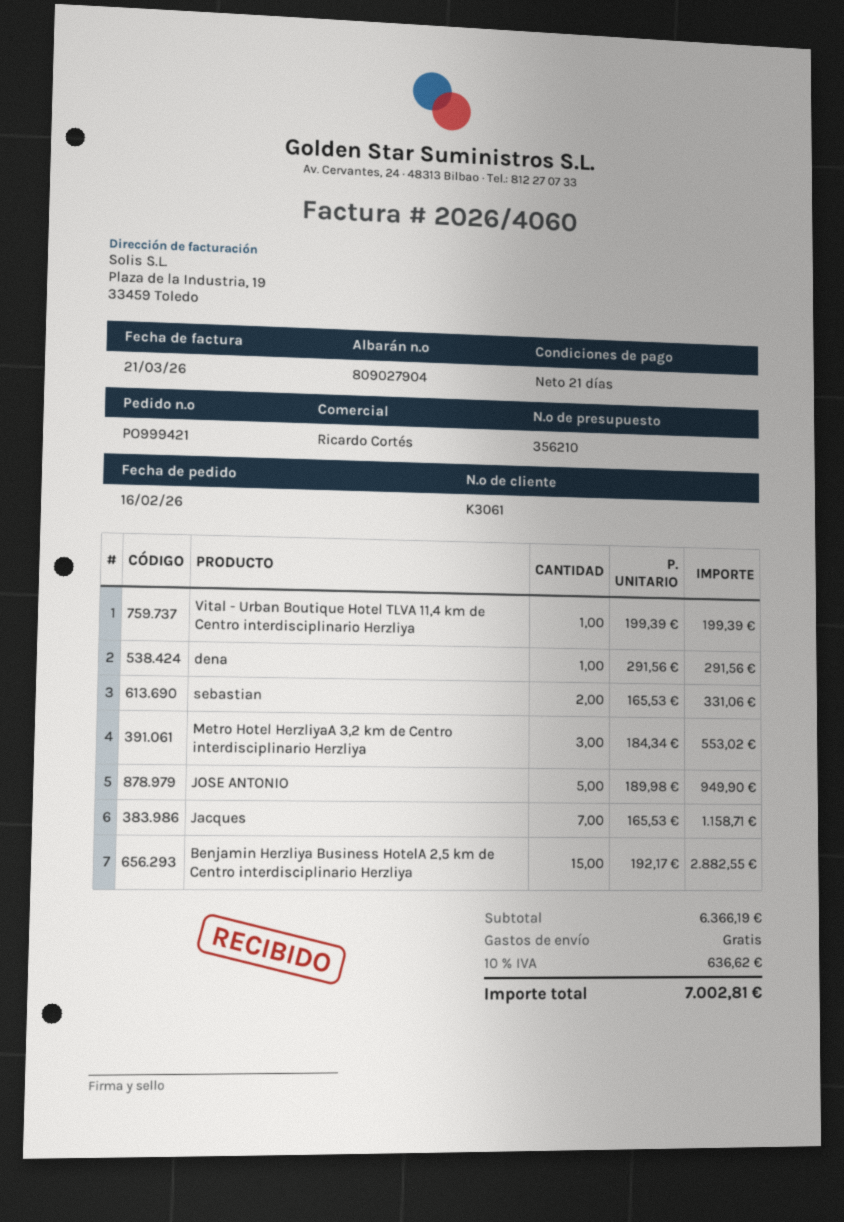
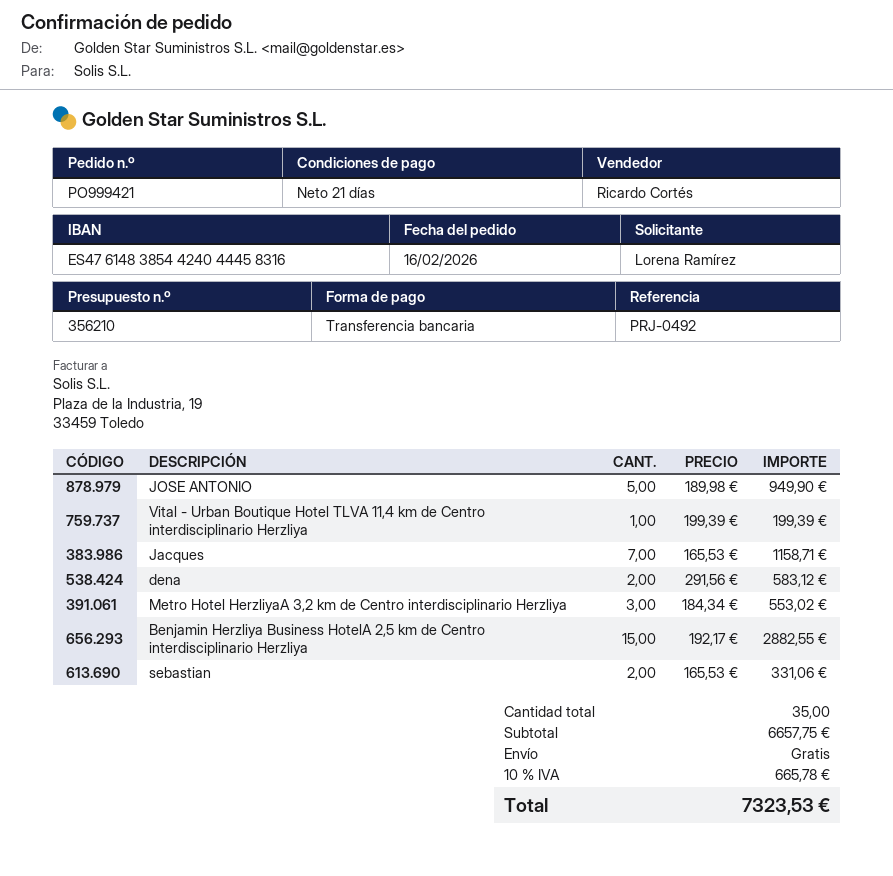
dena: 1 x 291.56 = 291.56 -> 2 x 291.56 = 583.12
subtotal: 6366.19 -> 6657.75
tax: 10% = 636.62 -> 10% = 665.78
total: 7002.81 -> 7323.53

